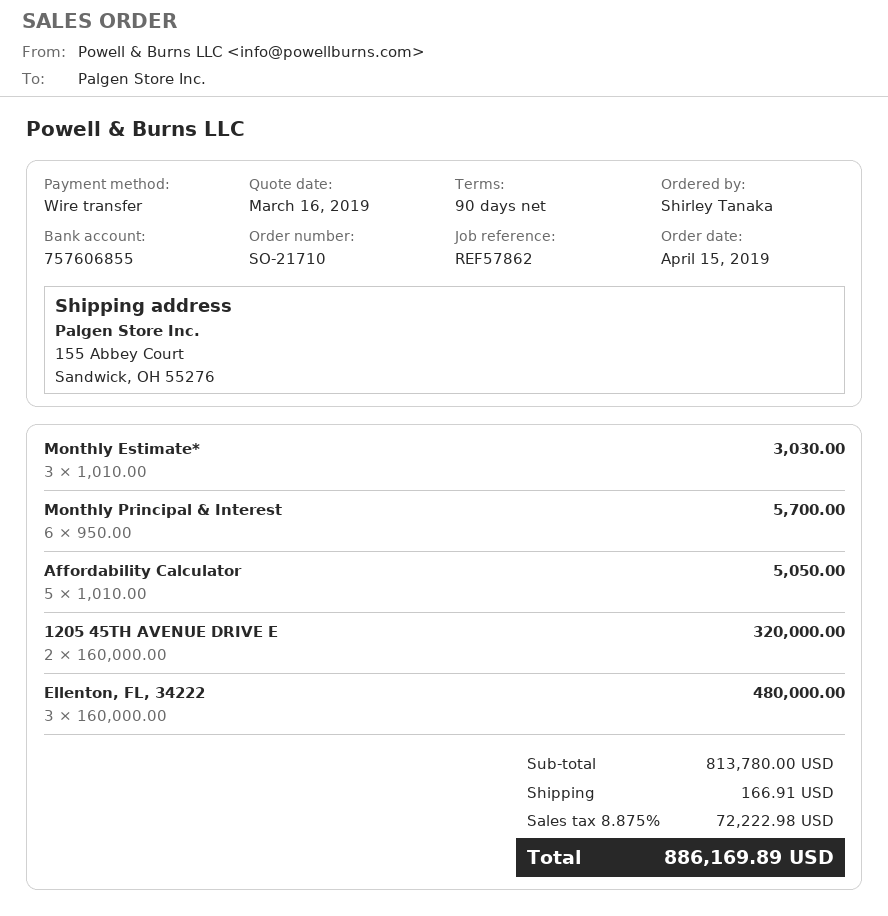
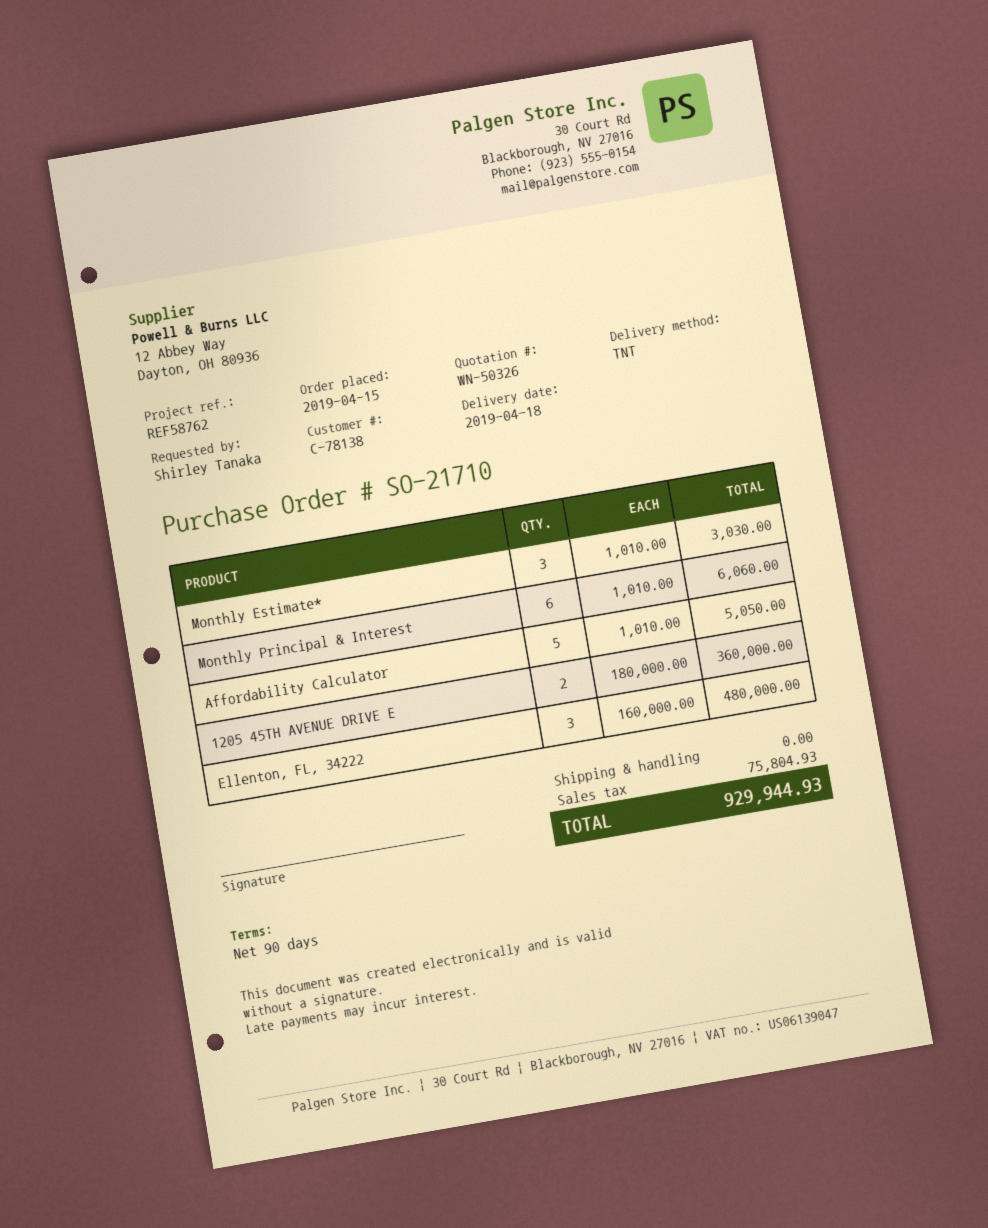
reference: REF57862 -> REF58762
Monthly Principal & Interest: 6 x 950.00 = 5700.00 -> 6 x 1010.00 = 6060.00
1205 45TH AVENUE DRIVE E: 2 x 160000.00 = 320000.00 -> 2 x 180000.00 = 360000.00
shipping: 166.91 -> 0.00
tax: 72222.98 -> 75804.93
total: 886169.89 -> 929944.93

